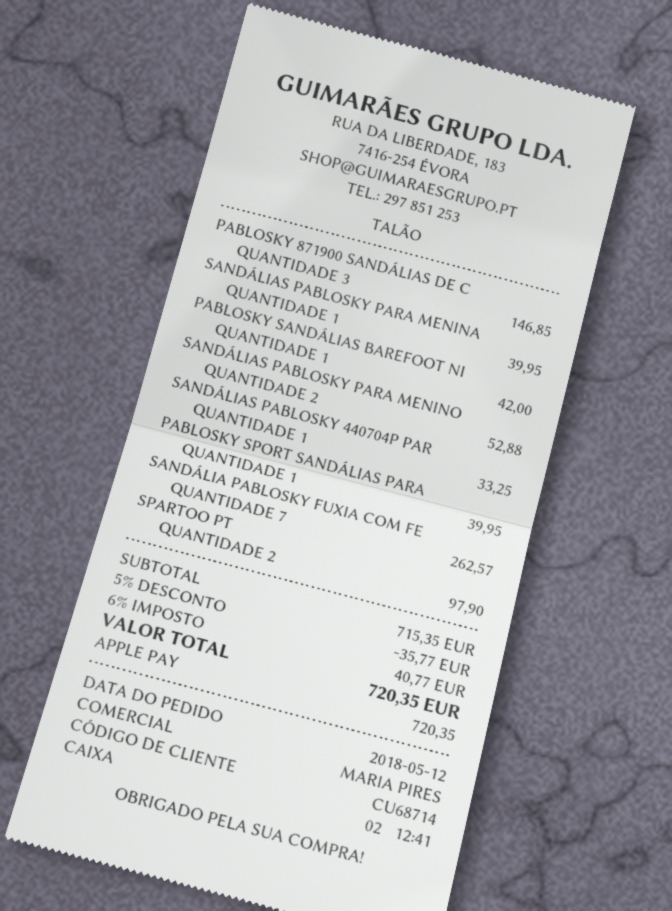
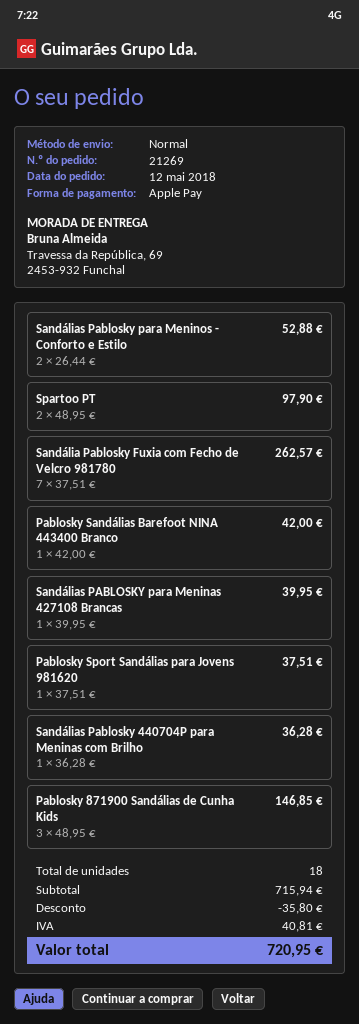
SANDÁLIAS PABLOSKY 440704P PAR: 1 for 33.25 -> 1 for 36.28
PABLOSKY SPORT SANDÁLIAS PARA: 1 for 39.95 -> 1 for 37.51
subtotal: 715.35 -> 715.94
discount: 35.77 -> 35.80
tax: 40.77 -> 40.81
total: 720.35 -> 720.95

